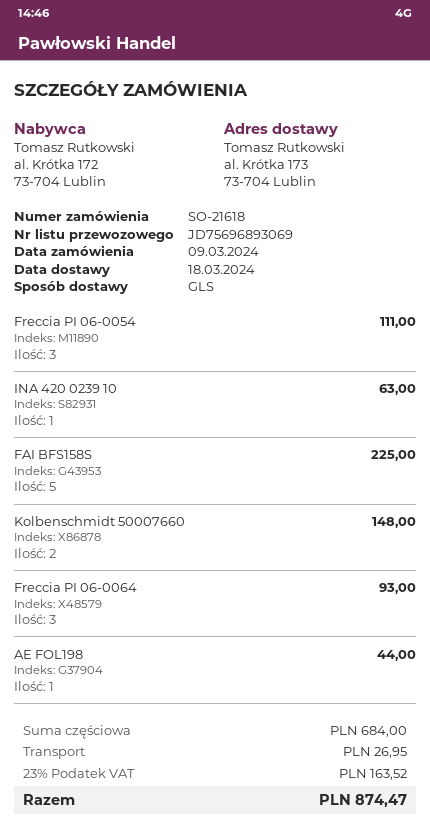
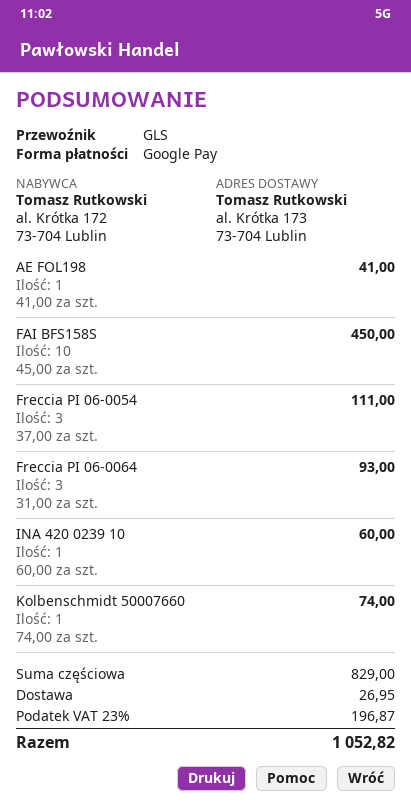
INA 420 0239 10: 1 for 63.00 -> 1 for 60.00
FAI BFS158S: 5 for 225.00 -> 10 for 450.00
Kolbenschmidt 50007660: 2 for 148.00 -> 1 for 74.00
AE FOL198: 1 for 44.00 -> 1 for 41.00
subtotal: 684.00 -> 829.00
tax: 23% = 163.52 -> 23% = 196.87
total: 874.47 -> 1052.82

